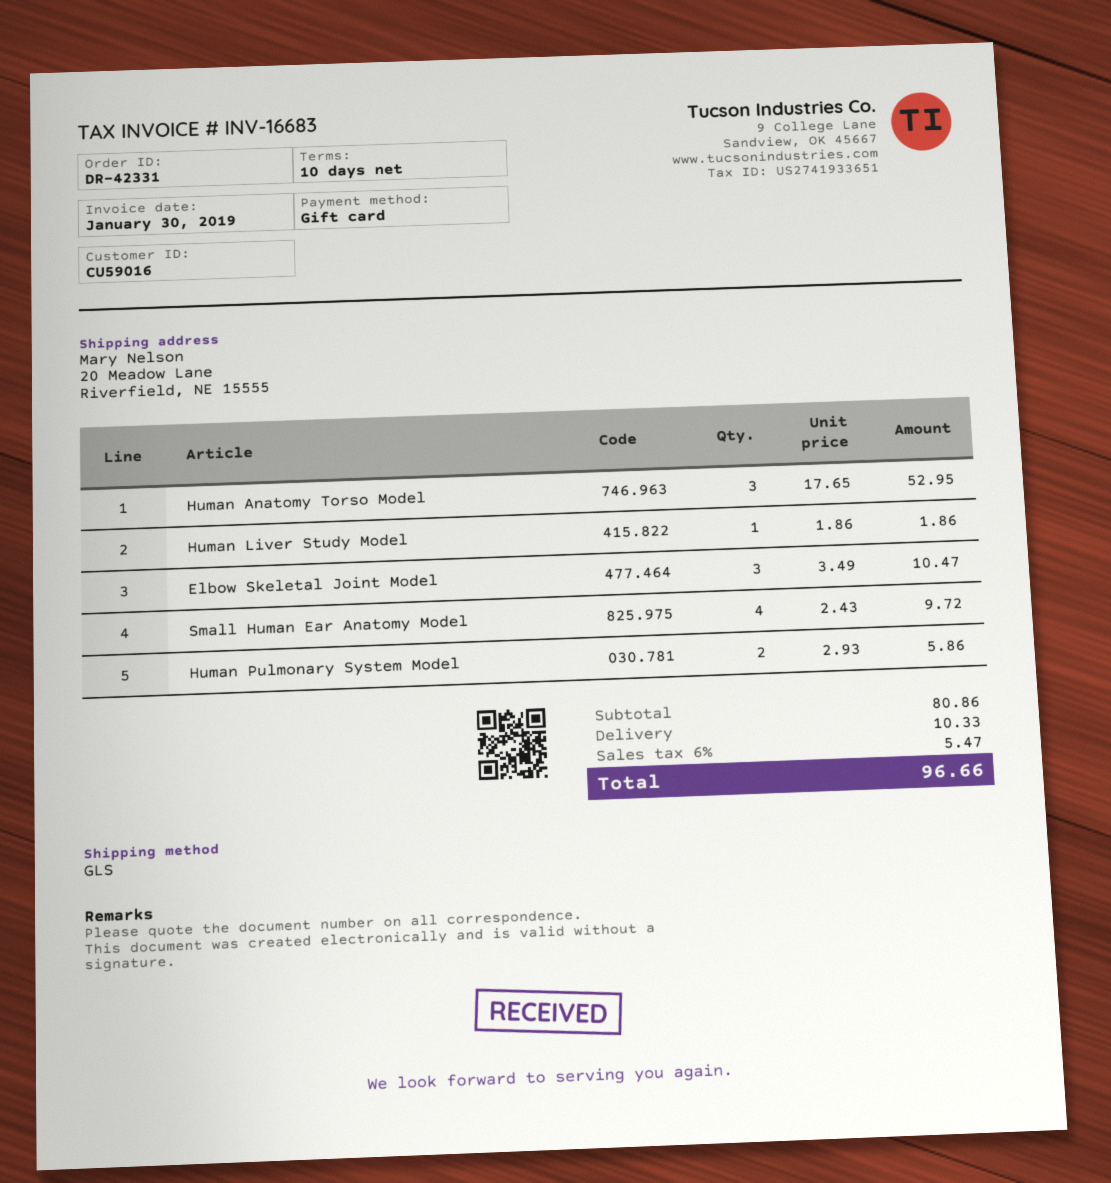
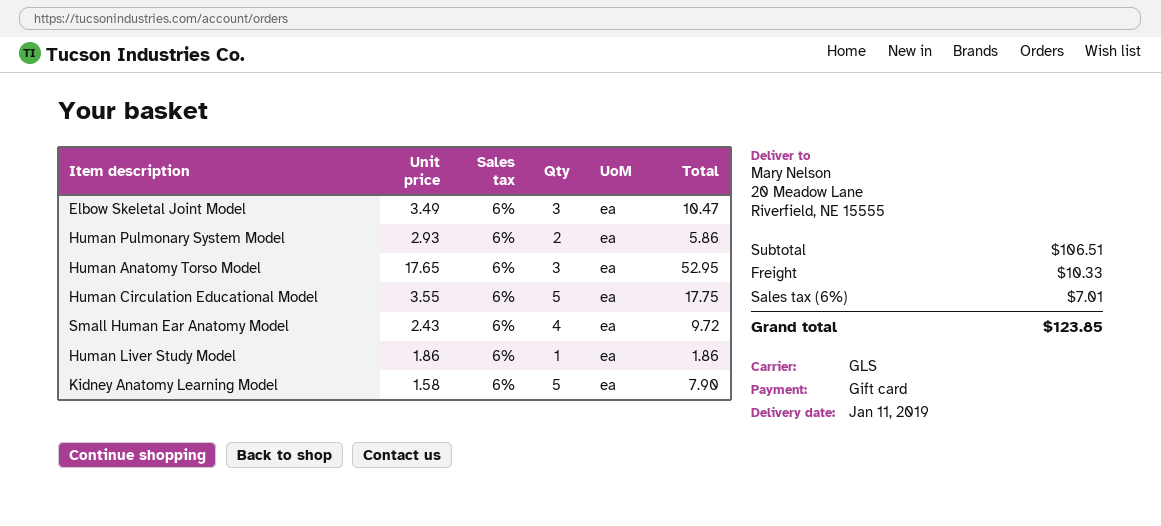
Human Circulation Educational Model: none -> 5 x 3.55 = 17.75
Kidney Anatomy Learning Model: none -> 5 x 1.58 = 7.90
subtotal: 80.86 -> 106.51
tax: 6% = 5.47 -> 6% = 7.01
total: 96.66 -> 123.85

